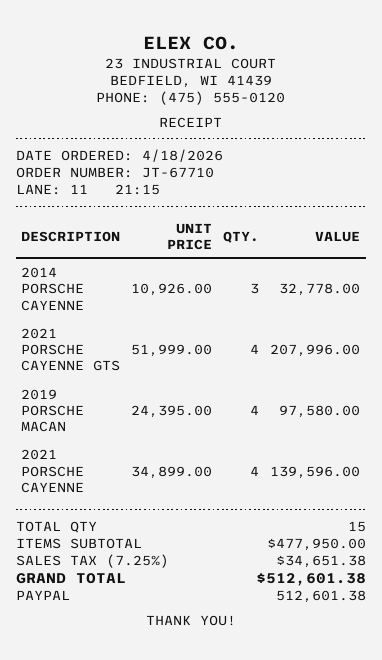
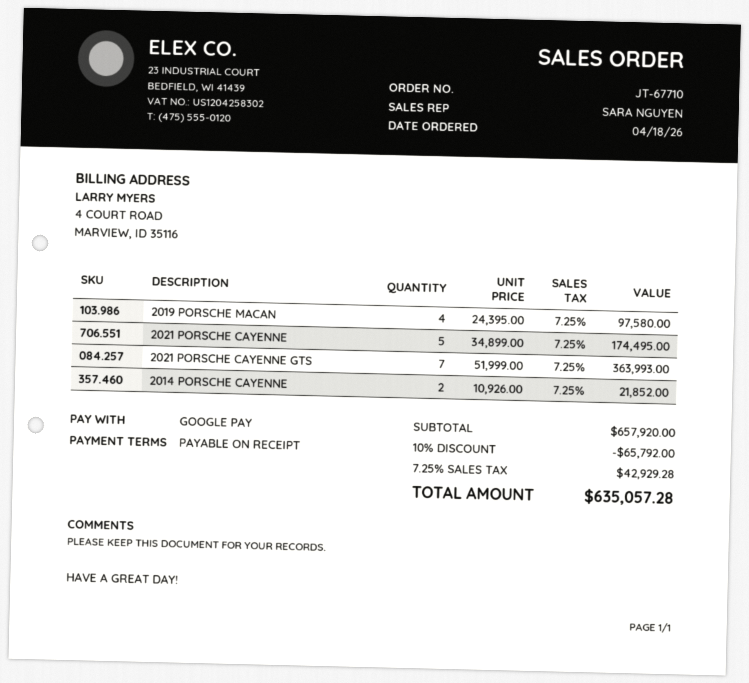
payment method: PayPal -> Google Pay
2014 PORSCHE CAYENNE: 3 x 10926.00 = 32778.00 -> 2 x 10926.00 = 21852.00
2021 PORSCHE CAYENNE GTS: 4 x 51999.00 = 207996.00 -> 7 x 51999.00 = 363993.00
2021 PORSCHE CAYENNE: 4 x 34899.00 = 139596.00 -> 5 x 34899.00 = 174495.00
subtotal: 477950.00 -> 657920.00
discount: none -> 10% = 65792.00
tax: 7.25% = 34651.38 -> 7.25% = 42929.28
total: 512601.38 -> 635057.28

